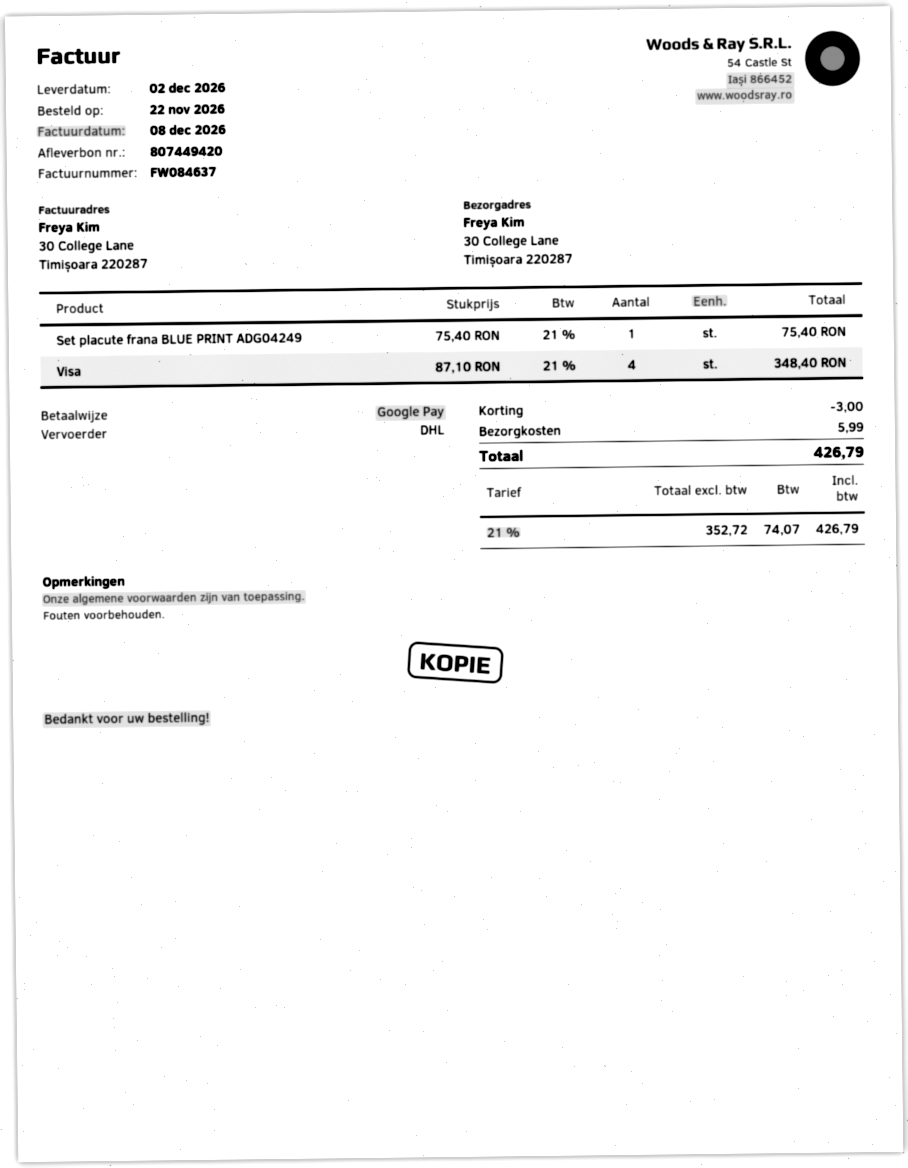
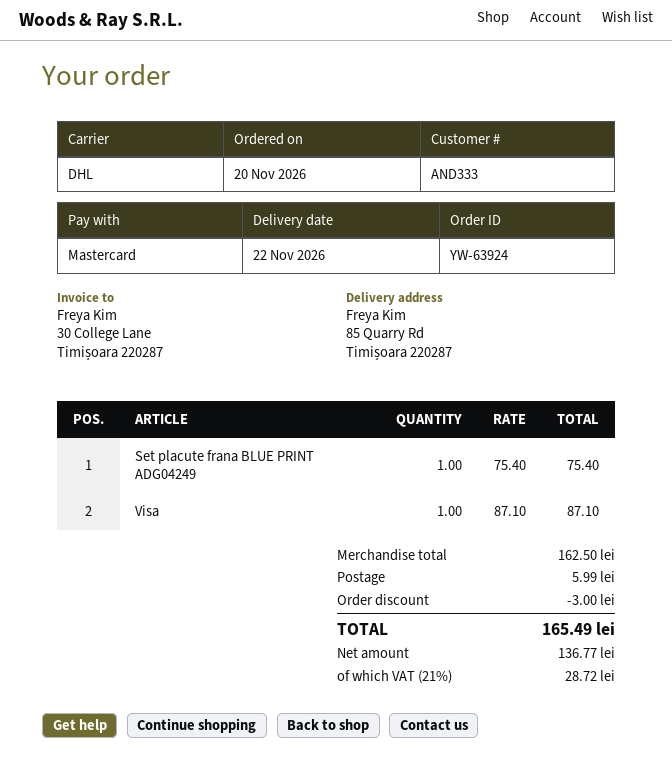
order date: 2026-11-22 -> 2026-11-20
delivery date: 2026-12-02 -> 2026-11-22
payment method: Google Pay -> Mastercard
ship to: 30 College Lane, Timișoara 220287 -> 85 Quarry Rd, Timișoara 220287
Visa: 4 x 87.10 = 348.40 -> 1 x 87.10 = 87.10
net: 352.72 -> 136.77
tax: 21% = 74.07 -> 21% = 28.72
total: 426.79 -> 165.49

